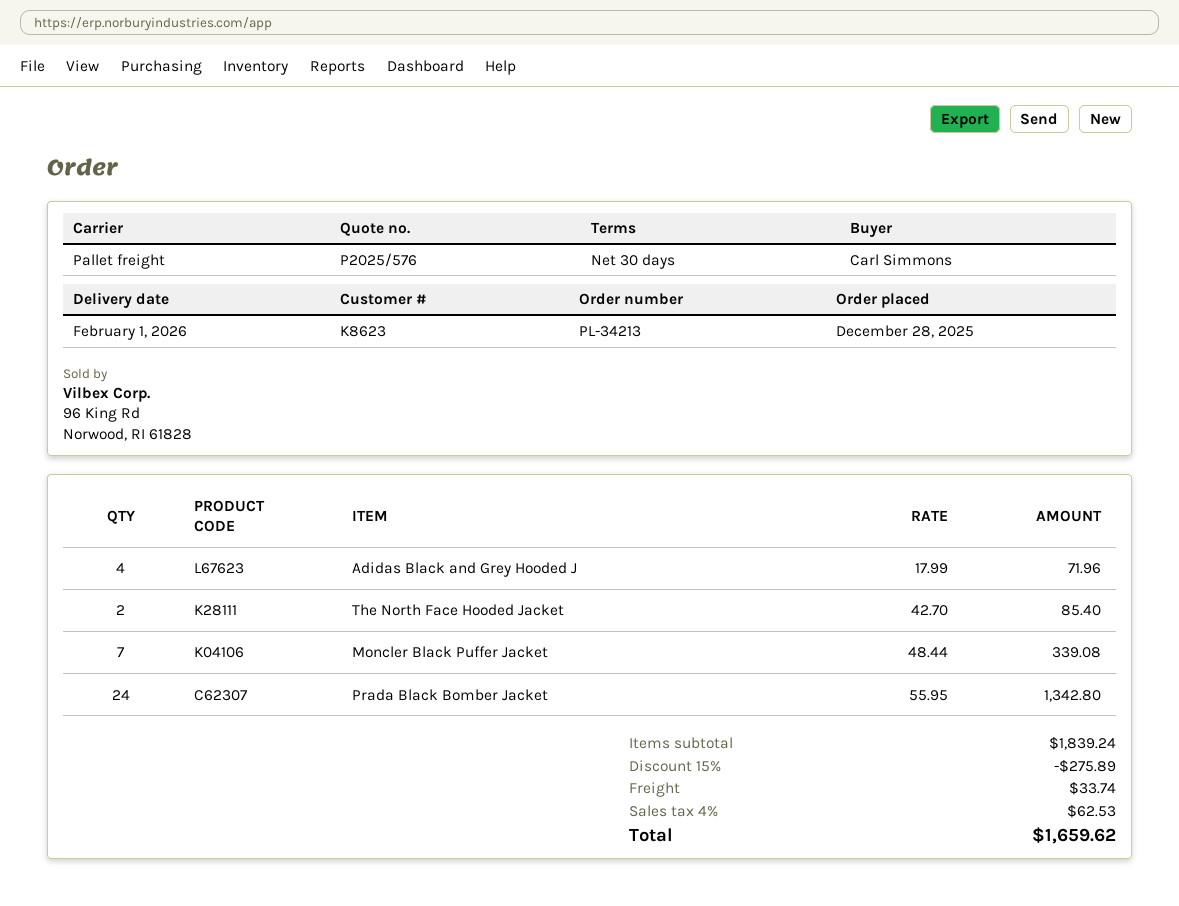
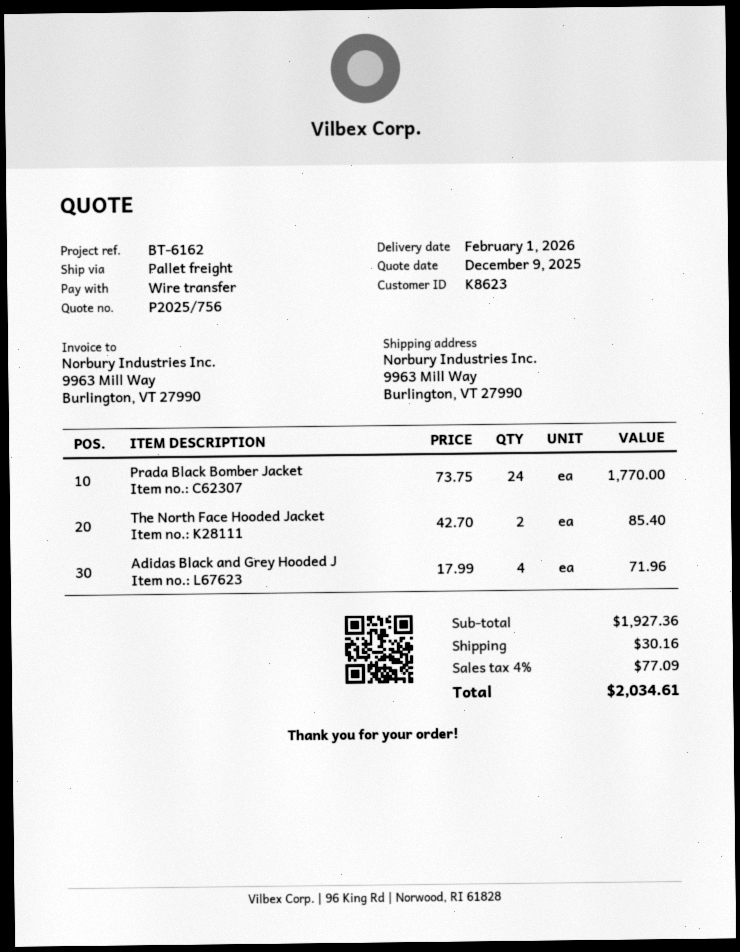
quote number: P2025/576 -> P2025/756
Moncler Black Puffer Jacket: 7 x 48.44 = 339.08 -> none
Prada Black Bomber Jacket: 24 x 55.95 = 1342.80 -> 24 x 73.75 = 1770.00
subtotal: 1839.24 -> 1927.36
discount: 15% = 275.89 -> none
shipping: 33.74 -> 30.16
tax: 4% = 62.53 -> 4% = 77.09
total: 1659.62 -> 2034.61

